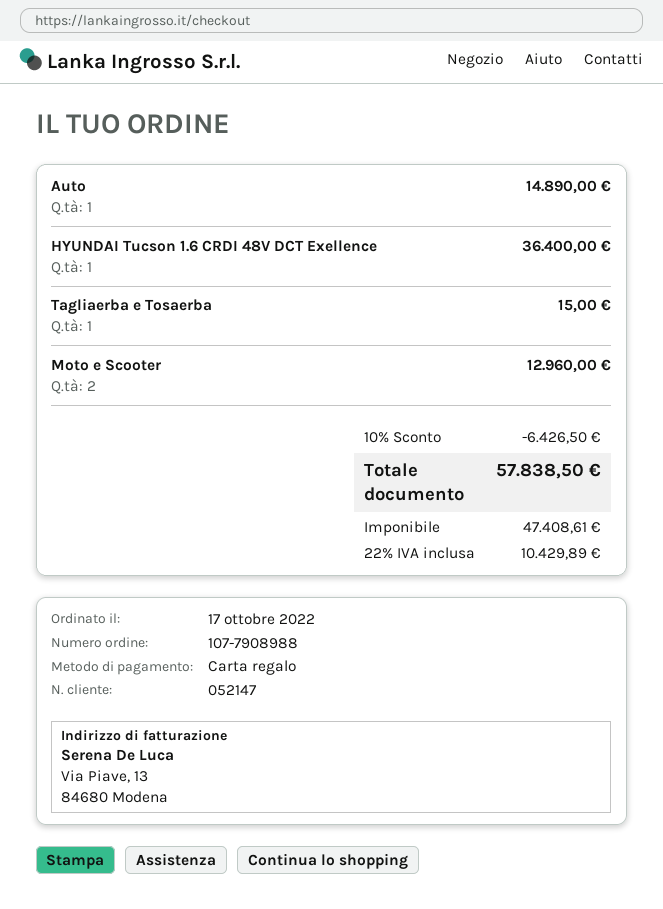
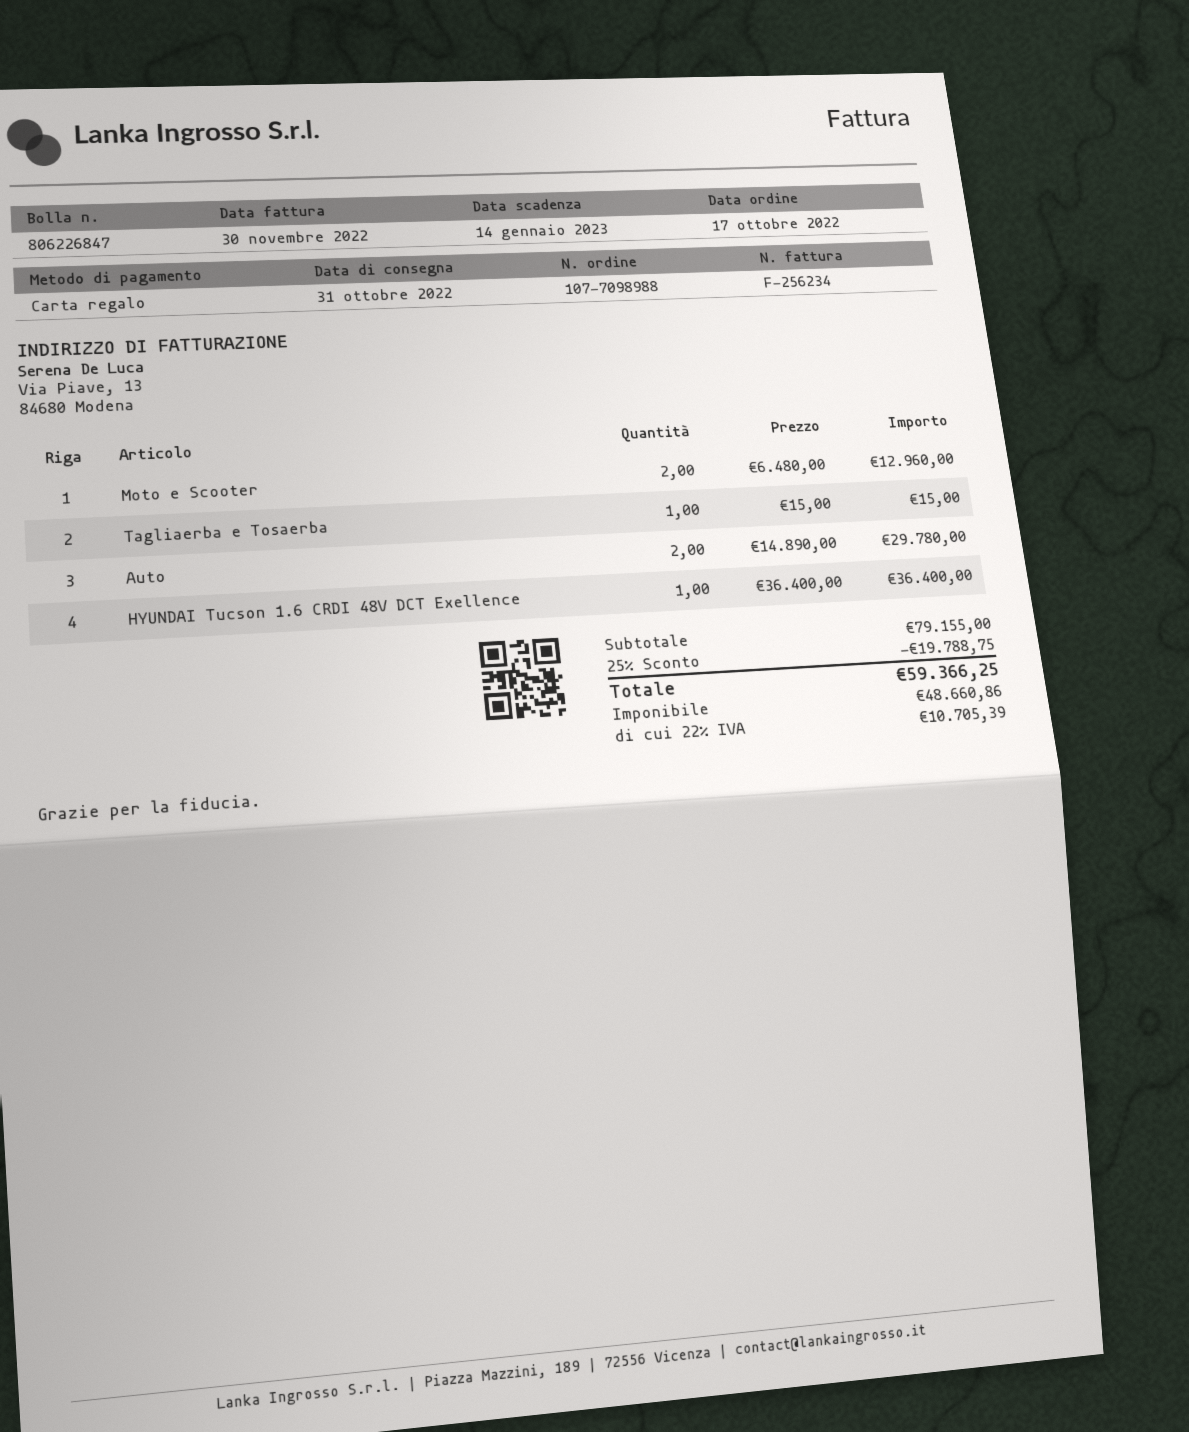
order number: 107-7908988 -> 107-7098988
Auto: 1 for 14890.00 -> 2 for 29780.00
discount: 10% = 6426.50 -> 25% = 19788.75
net: 47408.61 -> 48660.86
tax: 22% = 10429.89 -> 22% = 10705.39
total: 57838.50 -> 59366.25

